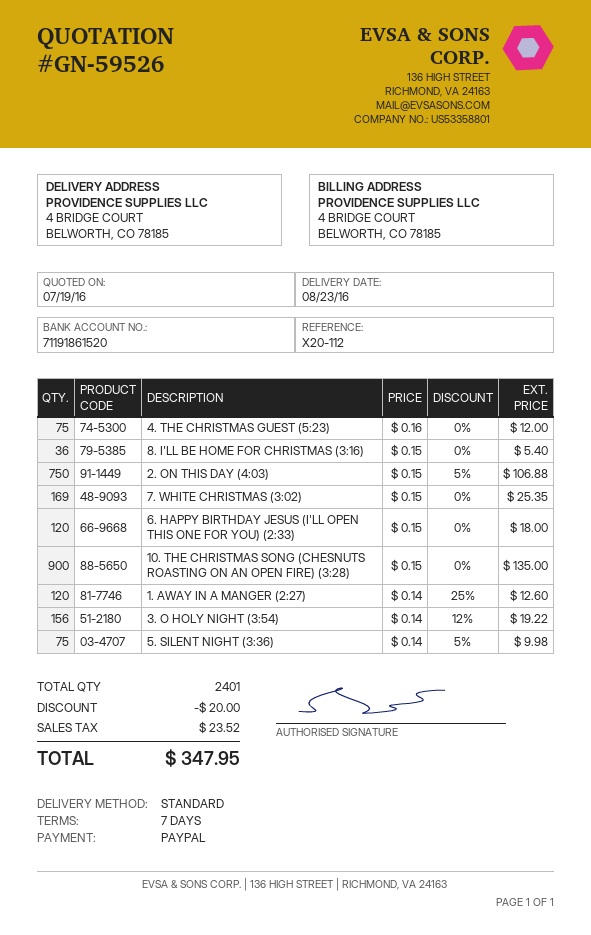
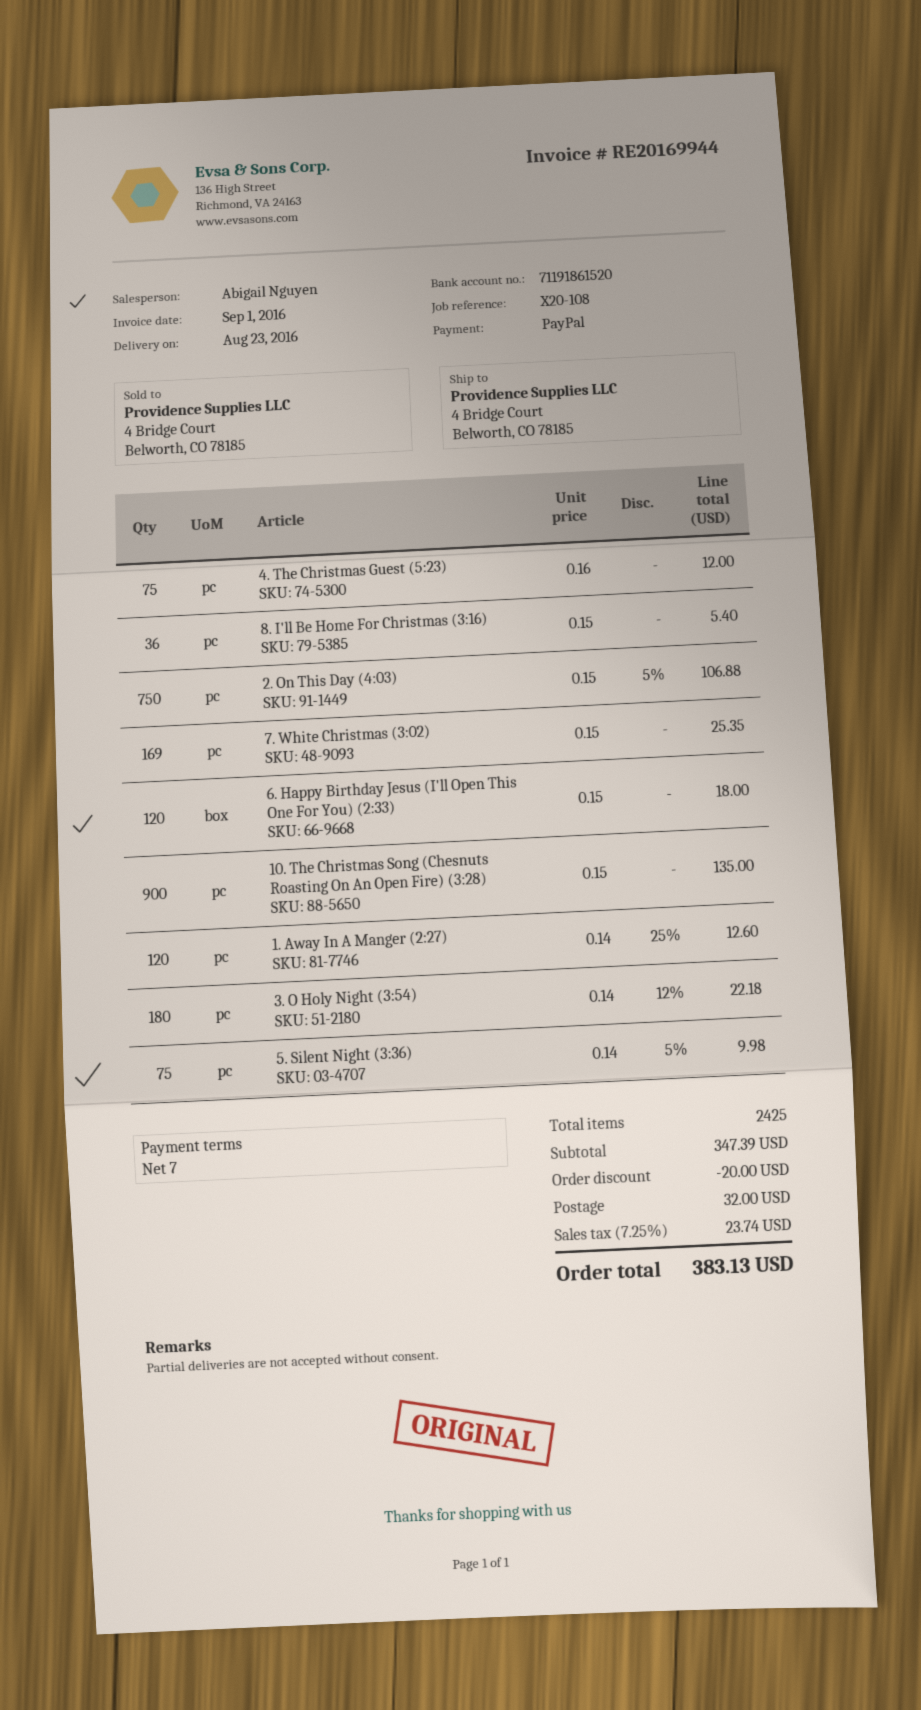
reference: X20-112 -> X20-108
3. O HOLY NIGHT (3:54): 156 x 0.14 - 12% = 19.22 -> 180 x 0.14 - 12% = 22.18
total quantity: 2401 -> 2425
shipping: none -> 32.00
tax: 23.52 -> 23.74
total: 347.95 -> 383.13

